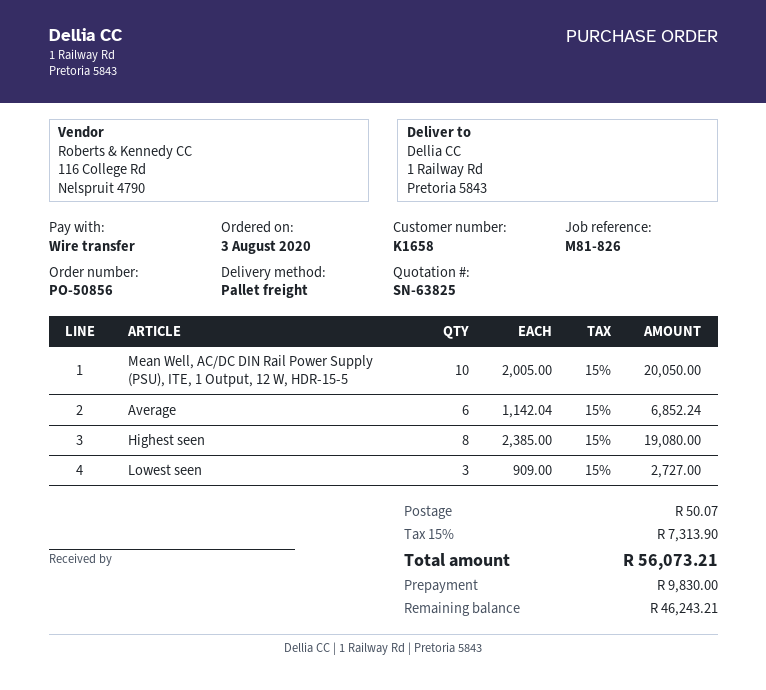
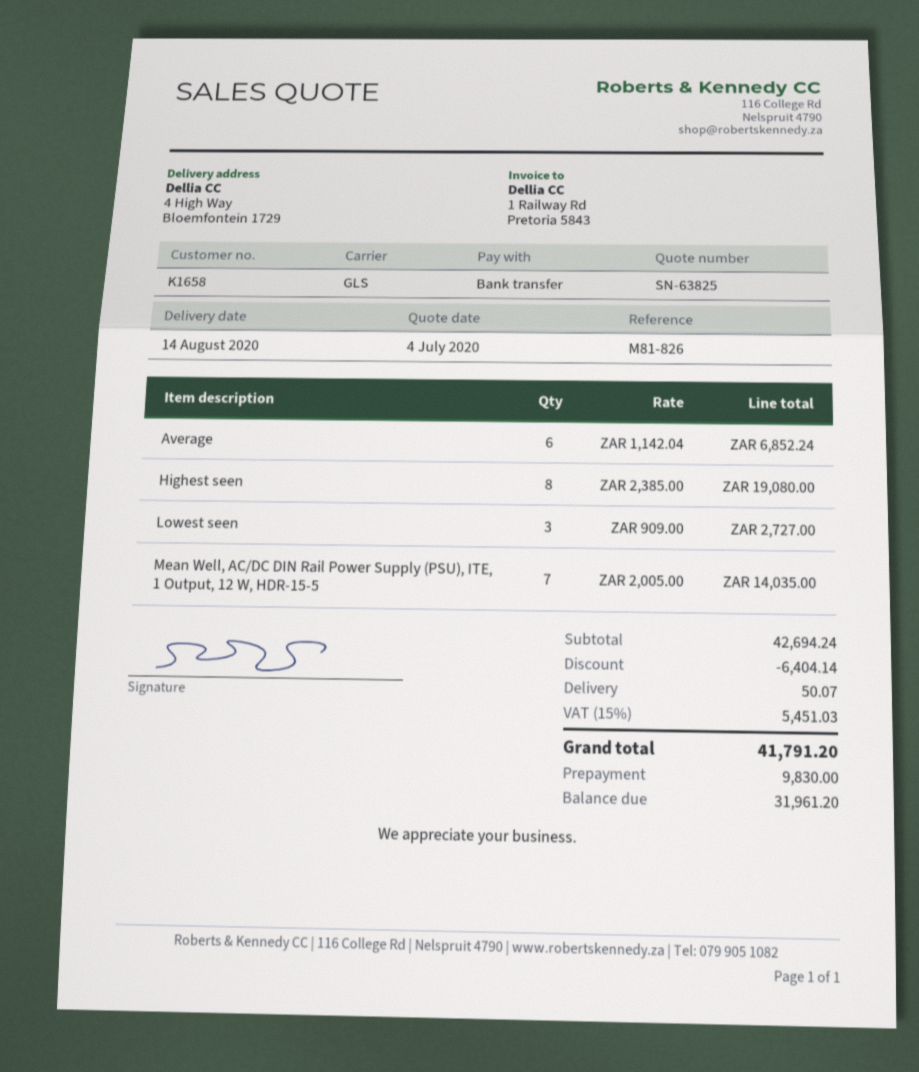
shipping method: pallet freight -> GLS
ship to: 1 Railway Rd, Pretoria 5843 -> 4 High Way, Bloemfontein 1729
Mean Well, AC/DC DIN Rail Power Supply (PSU), ITE, 1 Output, 12 W, HDR-15-5: 10 x 2005.00 = 20050.00 -> 7 x 2005.00 = 14035.00
discount: none -> 6404.14
tax: 15% = 7313.90 -> 15% = 5451.03
total: 56073.21 -> 41791.20
balance: 46243.21 -> 31961.20

